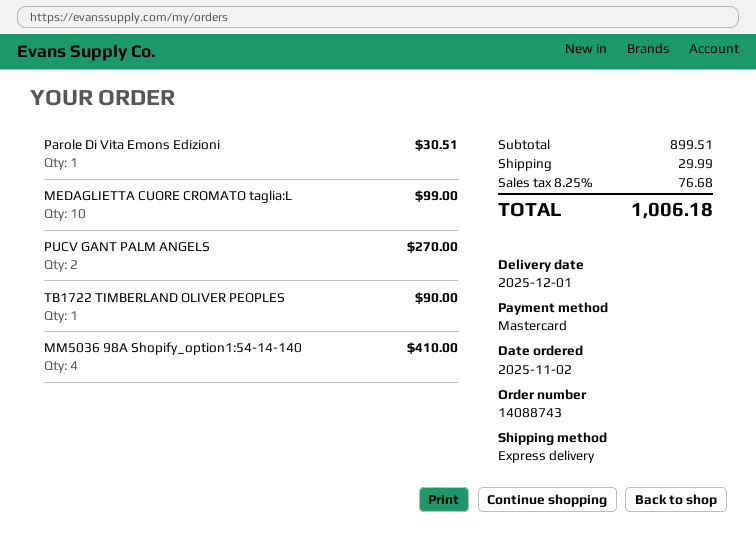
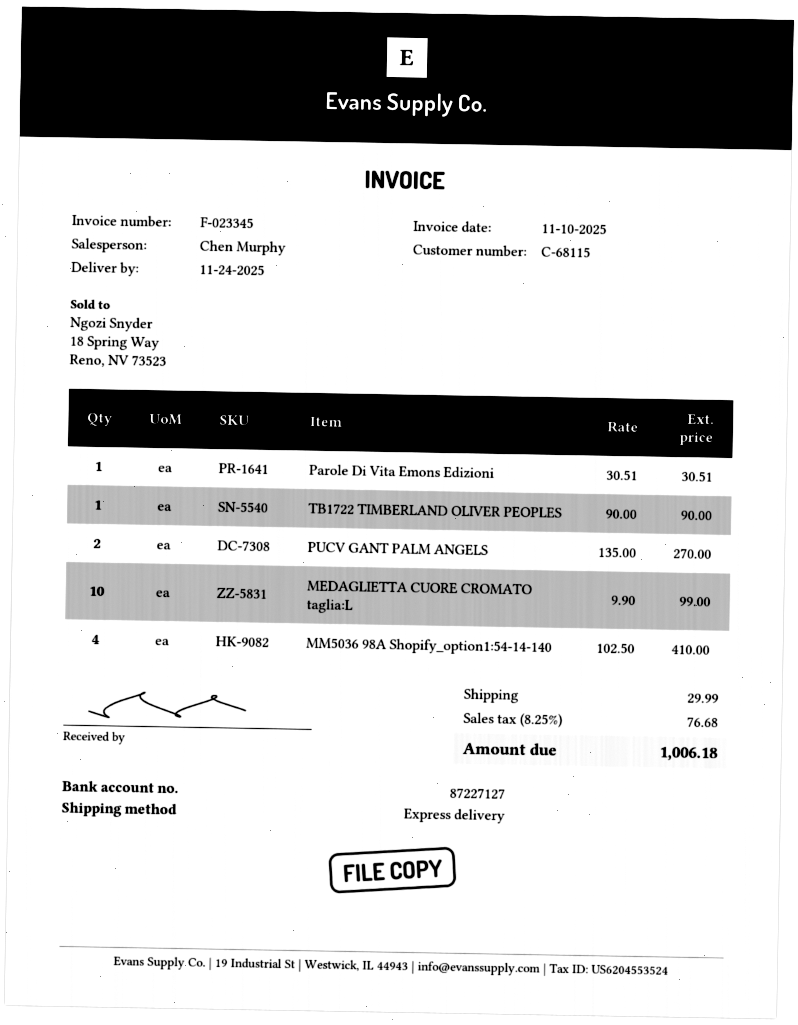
delivery date: 2025-12-01 -> 2025-11-24

